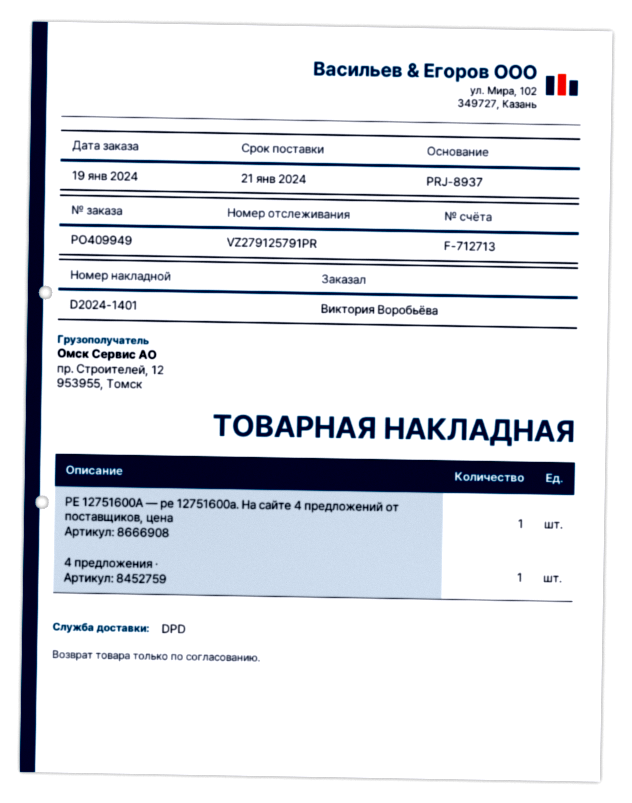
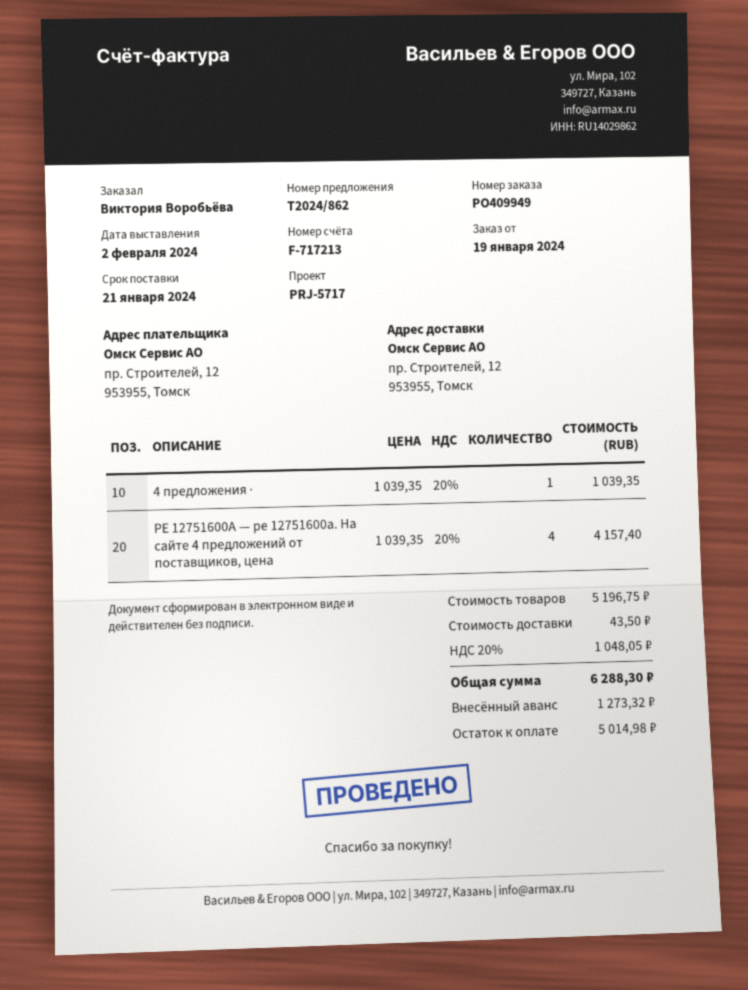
invoice number: F-712713 -> F-717213
reference: PRJ-8937 -> PRJ-5717
PE 12751600A — pe 12751600a. На сайте 4 предложений от поставщиков, цена: 1 -> 4

